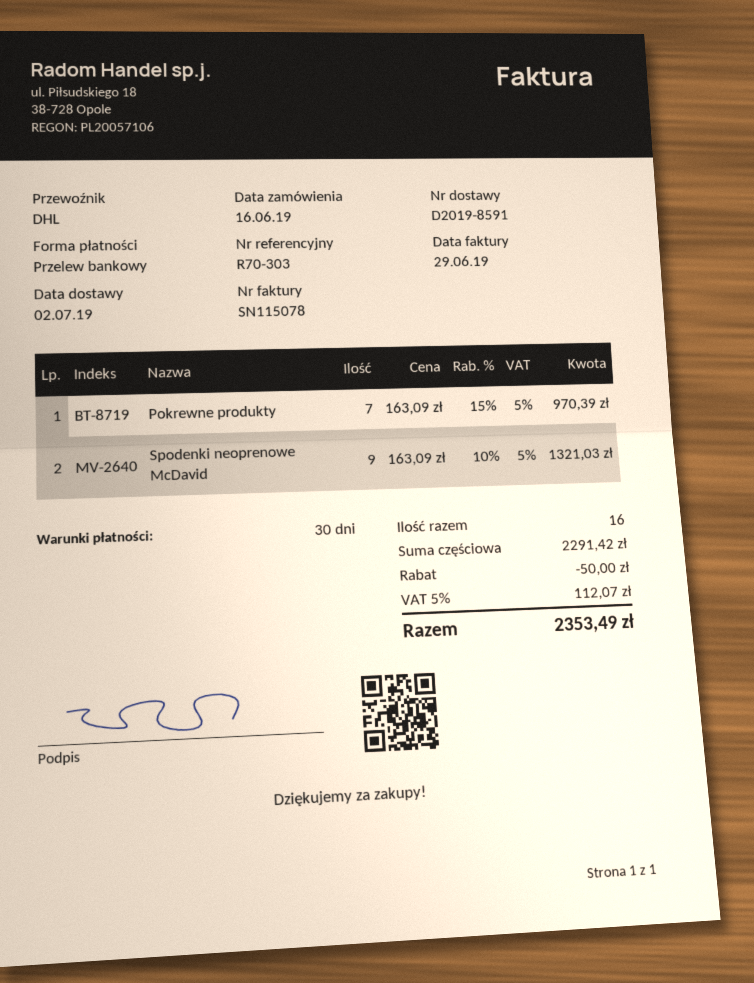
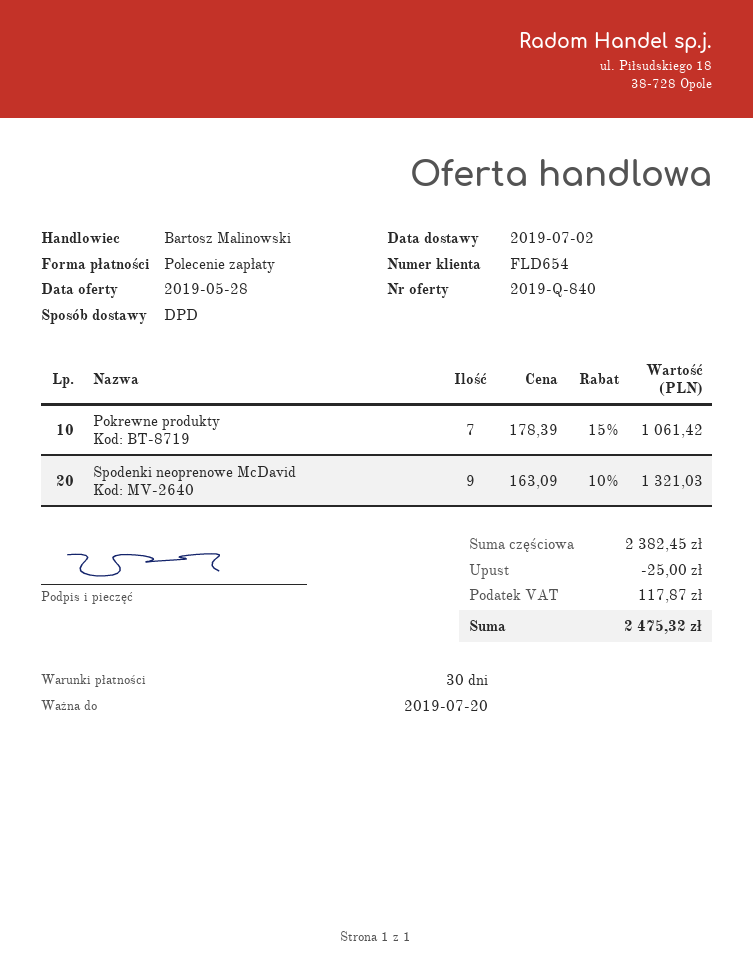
payment method: bank transfer -> direct debit
shipping method: DHL -> DPD
Pokrewne produkty: 7 x 163.09 - 15% = 970.39 -> 7 x 178.39 - 15% = 1061.42
subtotal: 2291.42 -> 2382.45
discount: 50.00 -> 25.00
tax: 112.07 -> 117.87
total: 2353.49 -> 2475.32

